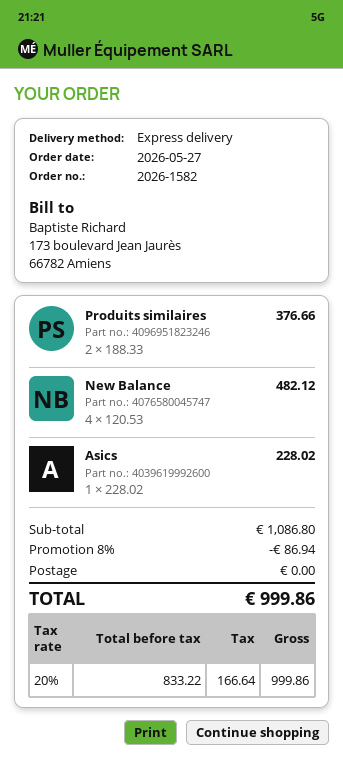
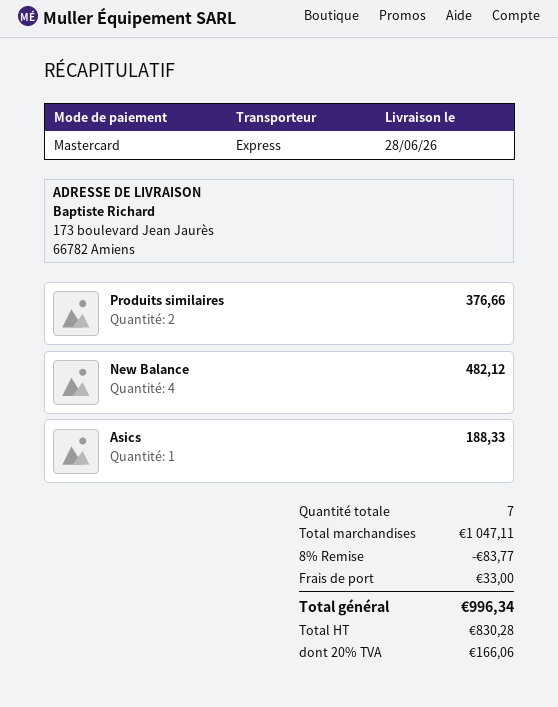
Asics: 1 for 228.02 -> 1 for 188.33
subtotal: 1086.80 -> 1047.11
discount: 8% = 86.94 -> 8% = 83.77
shipping: 0.00 -> 33.00
net: 833.22 -> 830.28
tax: 20% = 166.64 -> 20% = 166.06
total: 999.86 -> 996.34

